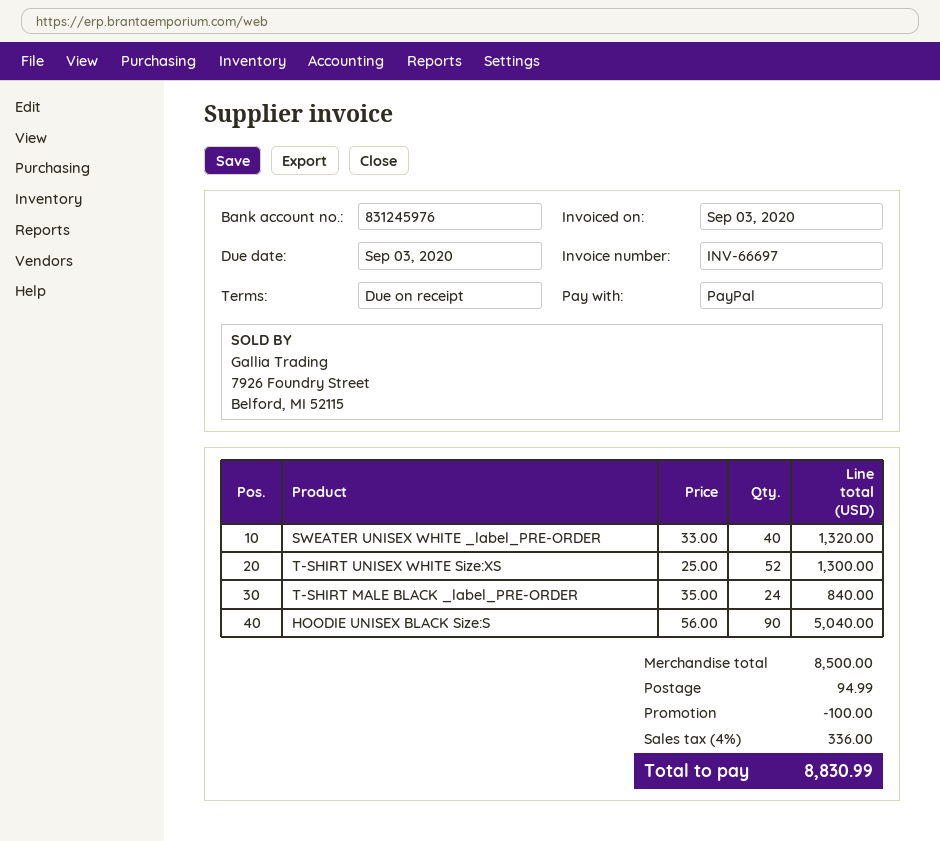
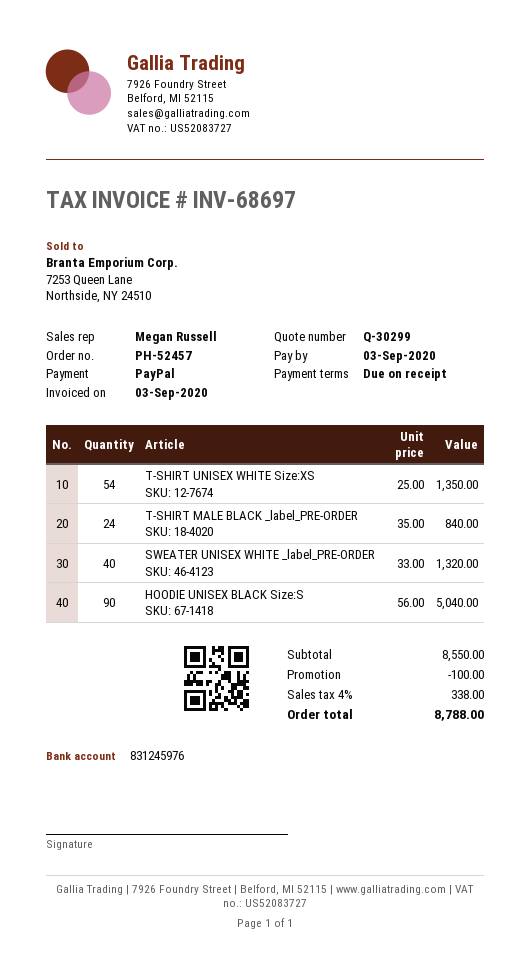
invoice number: INV-66697 -> INV-68697
T-SHIRT UNISEX WHITE Size:XS: 52 x 25.00 = 1300.00 -> 54 x 25.00 = 1350.00
subtotal: 8500.00 -> 8550.00
shipping: 94.99 -> none
tax: 4% = 336.00 -> 4% = 338.00
total: 8830.99 -> 8788.00

